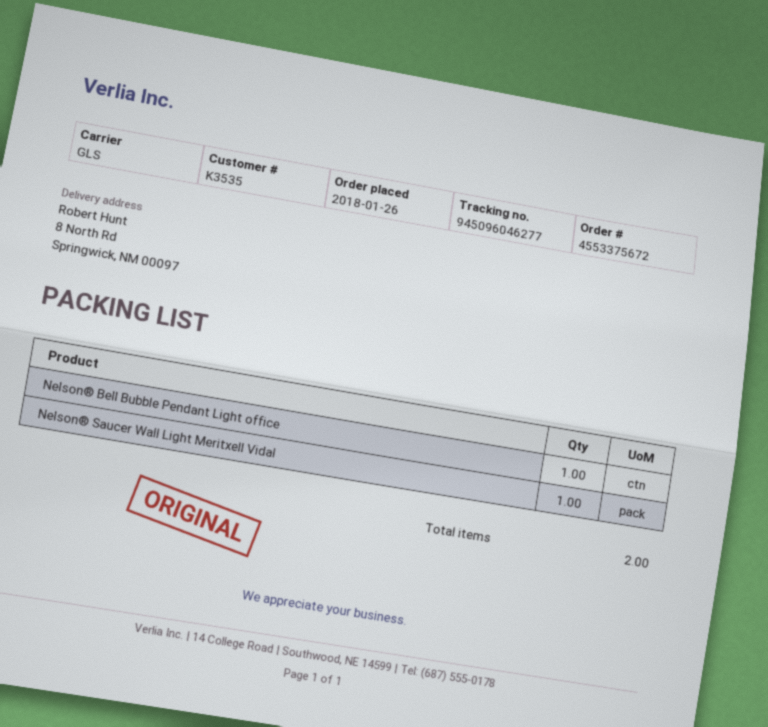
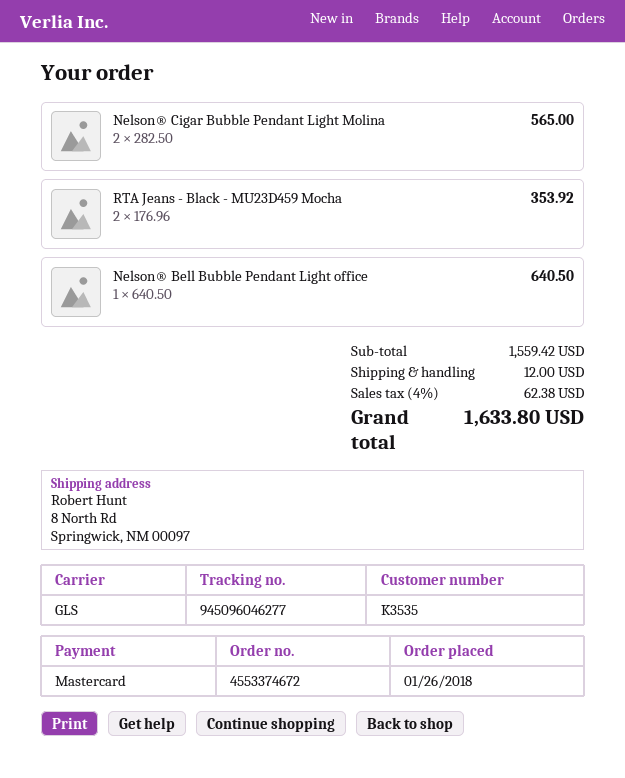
order number: 4553375672 -> 4553374672
Nelson® Saucer Wall Light Meritxell Vidal: 1 -> none
Nelson® Cigar Bubble Pendant Light Molina: none -> 2
RTA Jeans - Black - MU23D459 Mocha: none -> 2

